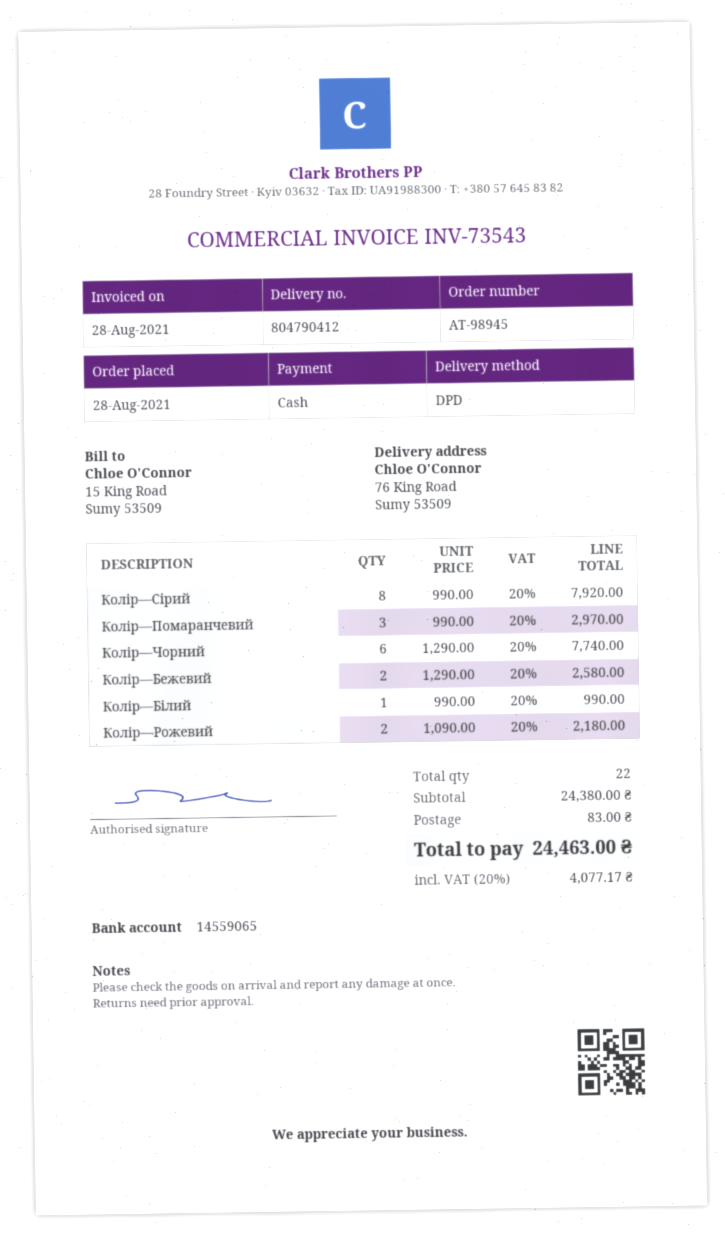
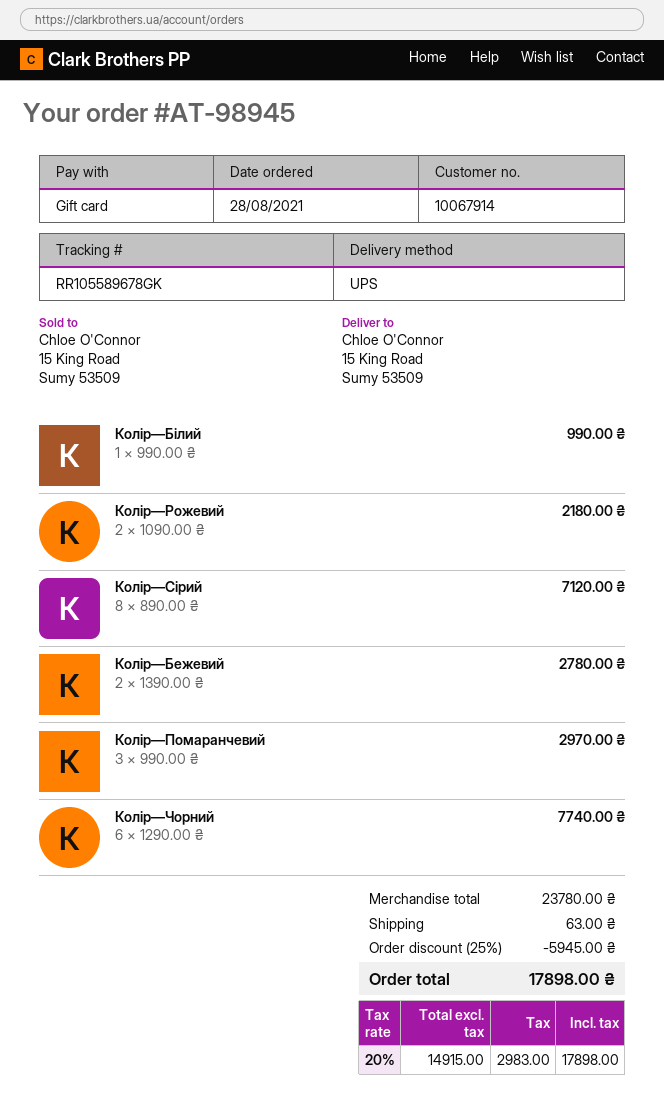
payment method: cash -> gift card
shipping method: DPD -> UPS
ship to: 76 King Road, Sumy 53509 -> 15 King Road, Sumy 53509
Колір—Сірий: 8 x 990.00 = 7920.00 -> 8 x 890.00 = 7120.00
Колір—Бежевий: 2 x 1290.00 = 2580.00 -> 2 x 1390.00 = 2780.00
subtotal: 24380.00 -> 23780.00
discount: none -> 25% = 5945.00
shipping: 83.00 -> 63.00
tax: 20% = 4077.17 -> 20% = 2983.00
total: 24463.00 -> 17898.00

